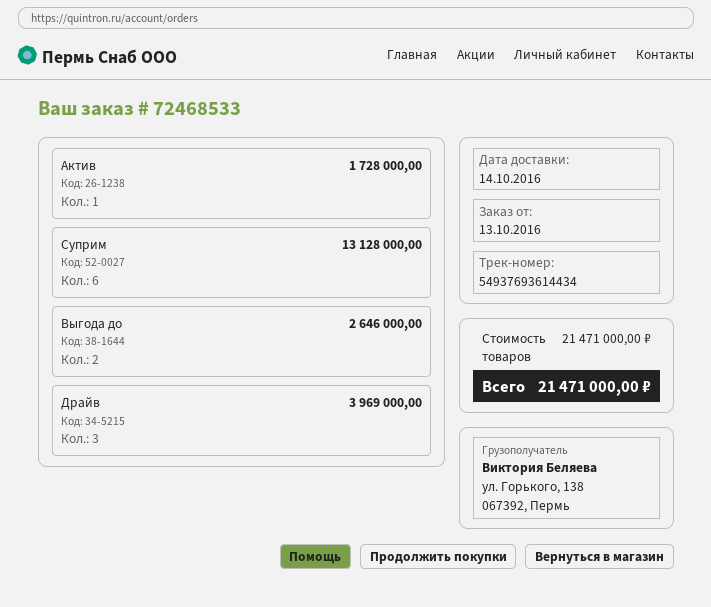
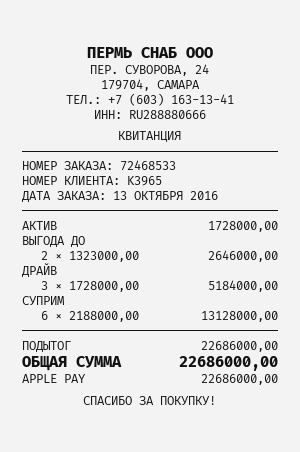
Драйв: 3 for 3969000.00 -> 3 for 5184000.00
subtotal: 21471000.00 -> 22686000.00
total: 21471000.00 -> 22686000.00

